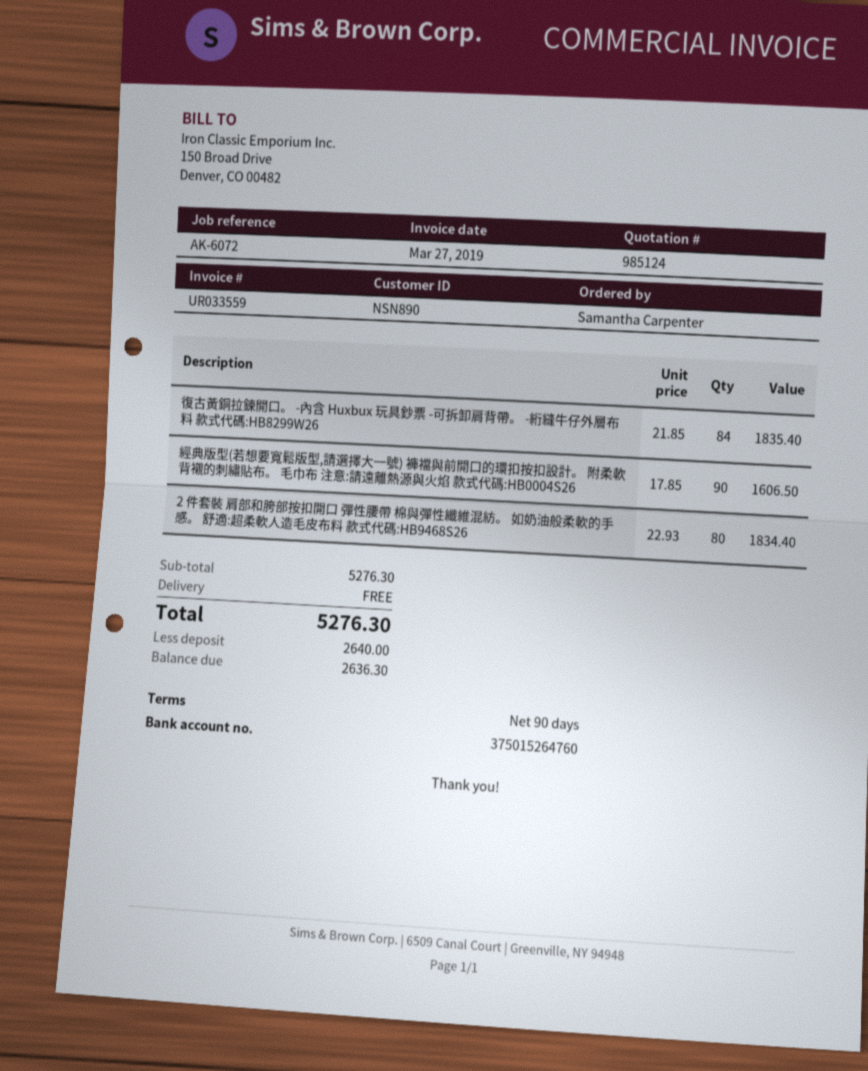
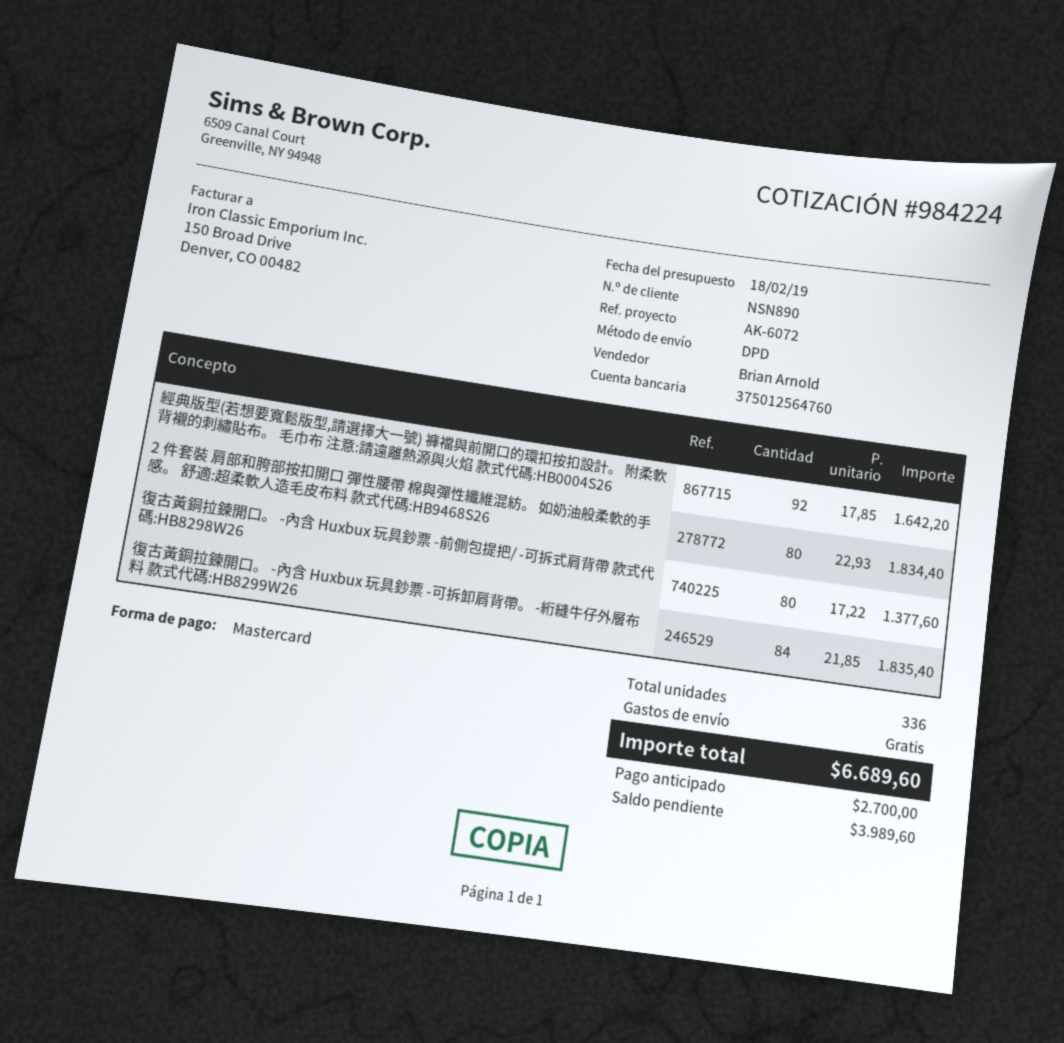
quote number: 985124 -> 984224
bank account: 375015264760 -> 375012564760
經典版型(若想要寬鬆版型,請選擇大一號) 褲襠與前開口的環扣按扣設計。 附柔軟背襯的刺繡貼布。 毛巾布 注意:請遠離熱源與火焰 款式代碼:HB0004S26: 90 x 17.85 = 1606.50 -> 92 x 17.85 = 1642.20
復古黃銅拉鍊開口。 -內含 Huxbux 玩具鈔票 -前側包提把/ -可拆式肩背帶 款式代碼:HB8298W26: none -> 80 x 17.22 = 1377.60
total: 5276.30 -> 6689.60
deposit: 2640.00 -> 2700.00
balance: 2636.30 -> 3989.60

